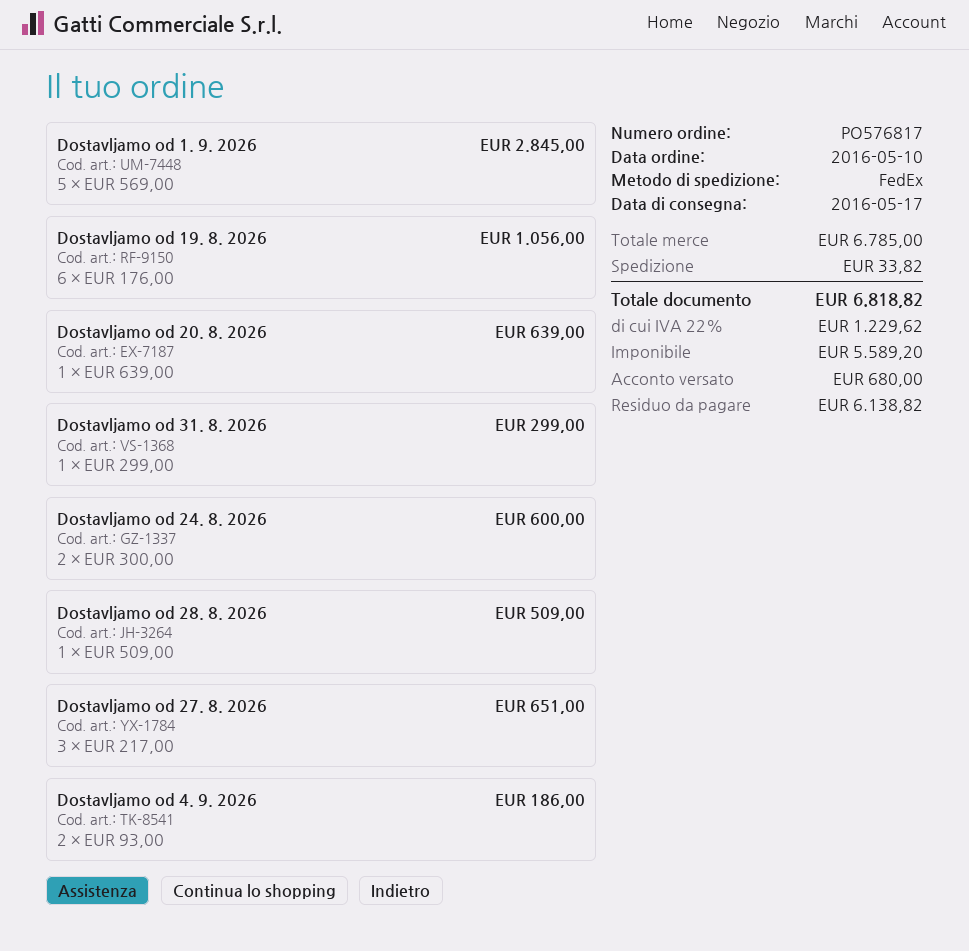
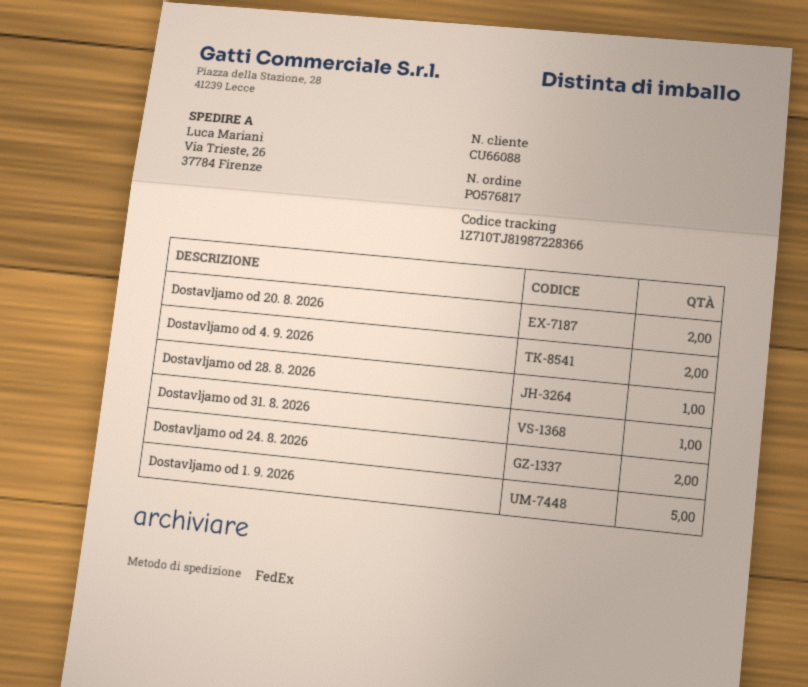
Dostavljamo od 19. 8. 2026: 6 -> none
Dostavljamo od 20. 8. 2026: 1 -> 2
Dostavljamo od 27. 8. 2026: 3 -> none

